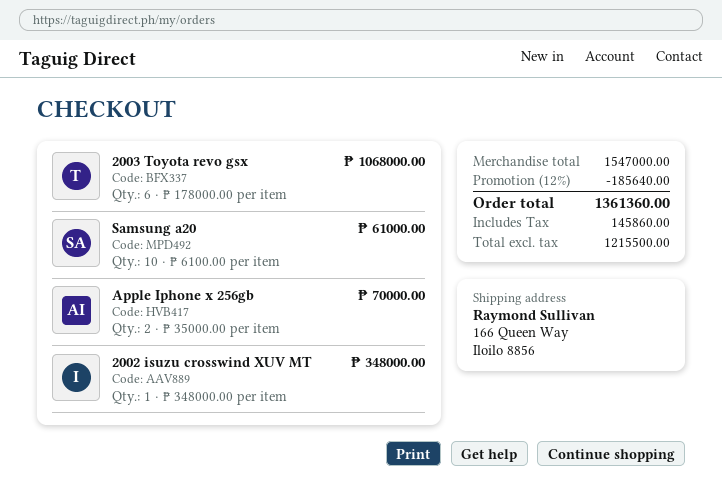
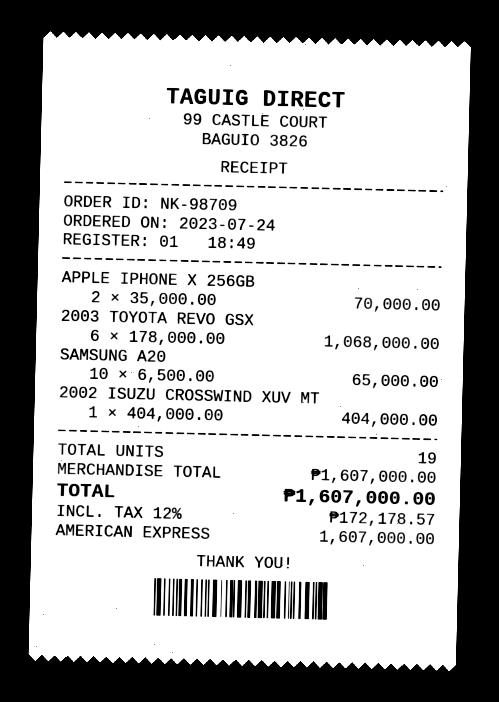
Samsung a20: 10 x 6100.00 = 61000.00 -> 10 x 6500.00 = 65000.00
2002 isuzu crosswind XUV MT: 1 x 348000.00 = 348000.00 -> 1 x 404000.00 = 404000.00
subtotal: 1547000.00 -> 1607000.00
discount: 12% = 185640.00 -> none
tax: 145860.00 -> 172178.57
total: 1361360.00 -> 1607000.00

